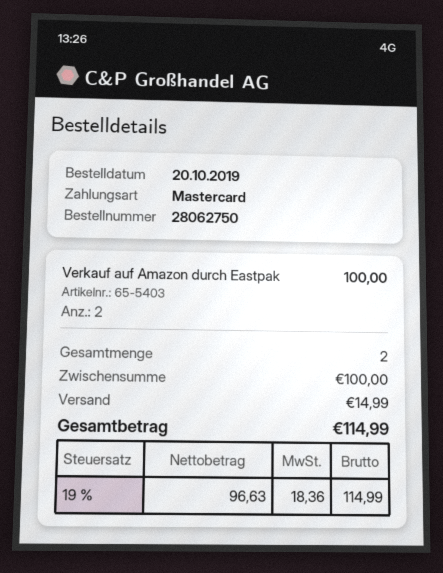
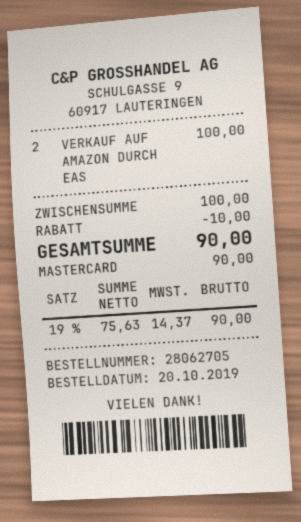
order number: 28062750 -> 28062705
discount: none -> 10.00
shipping: 14.99 -> none
net: 96.63 -> 75.63
tax: 19% = 18.36 -> 19% = 14.37
total: 114.99 -> 90.00

